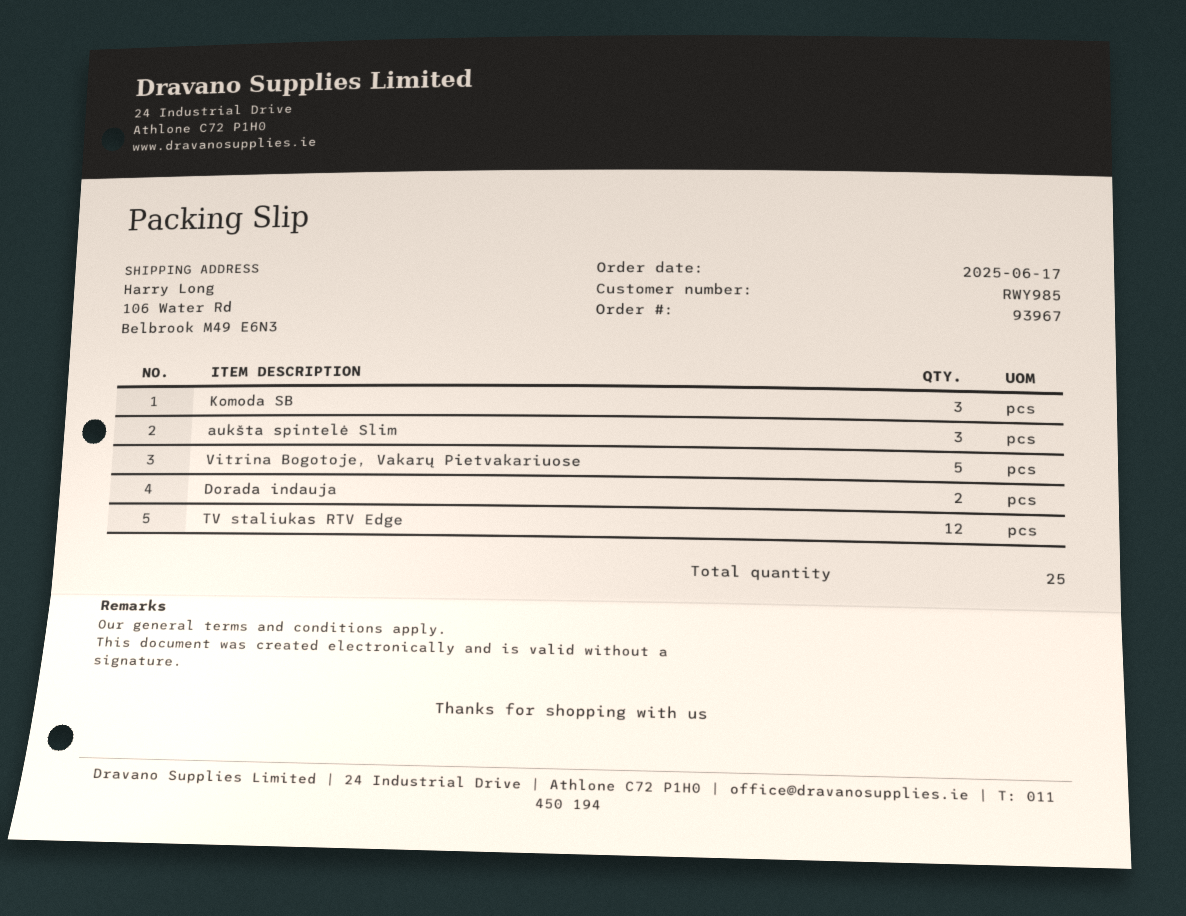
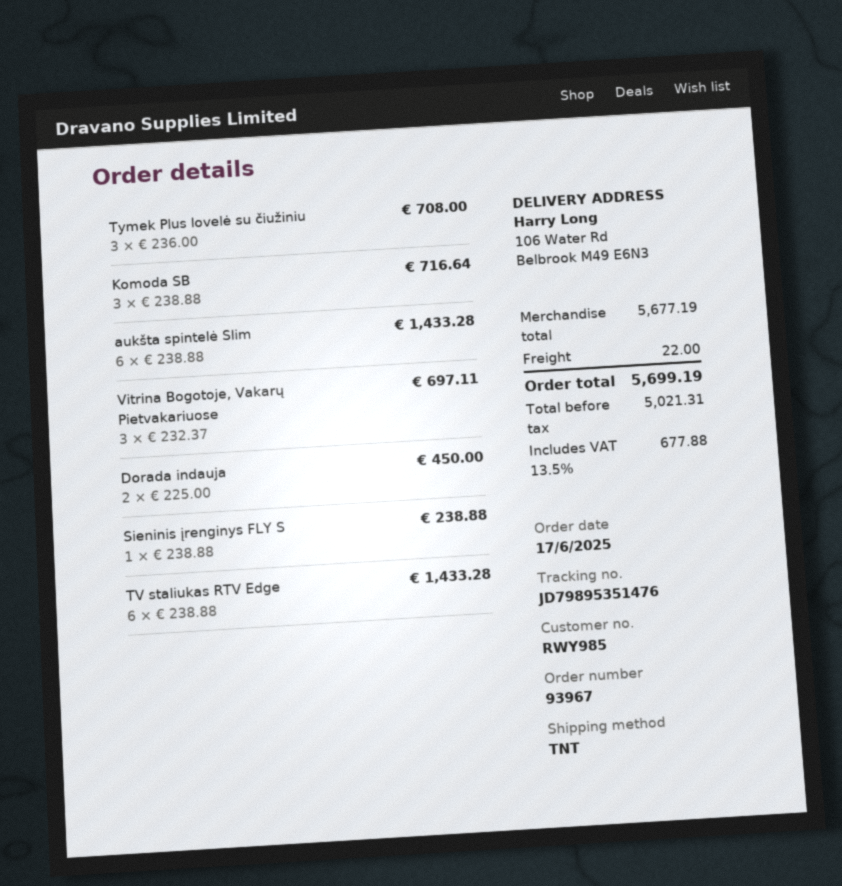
aukšta spintelė Slim: 3 -> 6
Vitrina Bogotoje, Vakarų Pietvakariuose: 5 -> 3
TV staliukas RTV Edge: 12 -> 6
Tymek Plus lovelė su čiužiniu: none -> 3
Sieninis įrenginys FLY S: none -> 1

